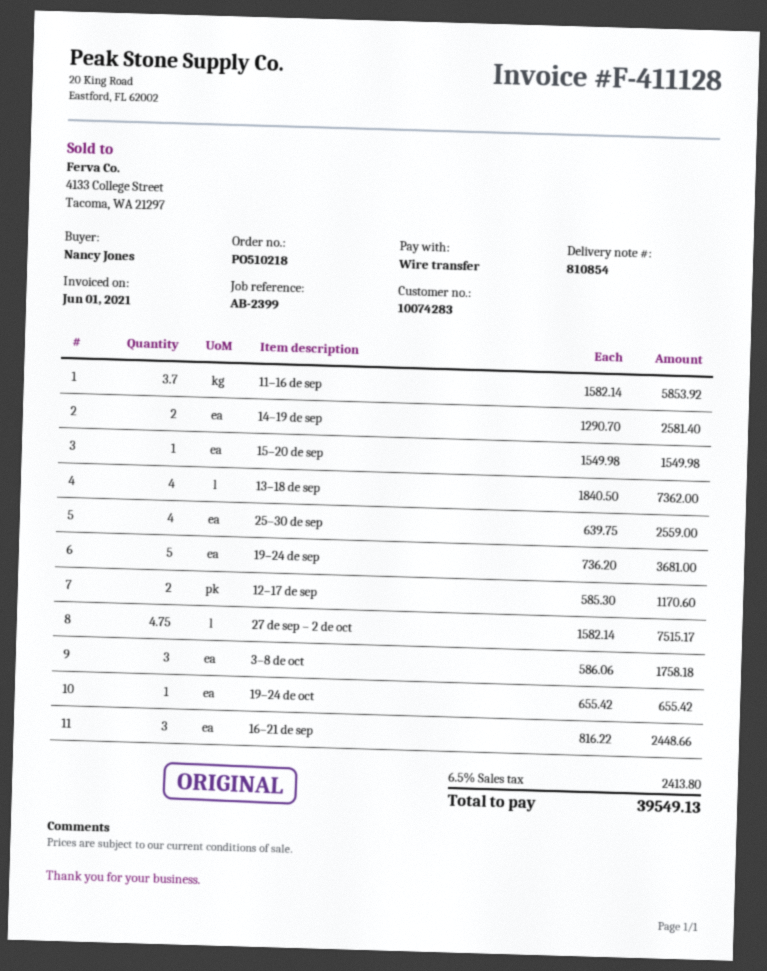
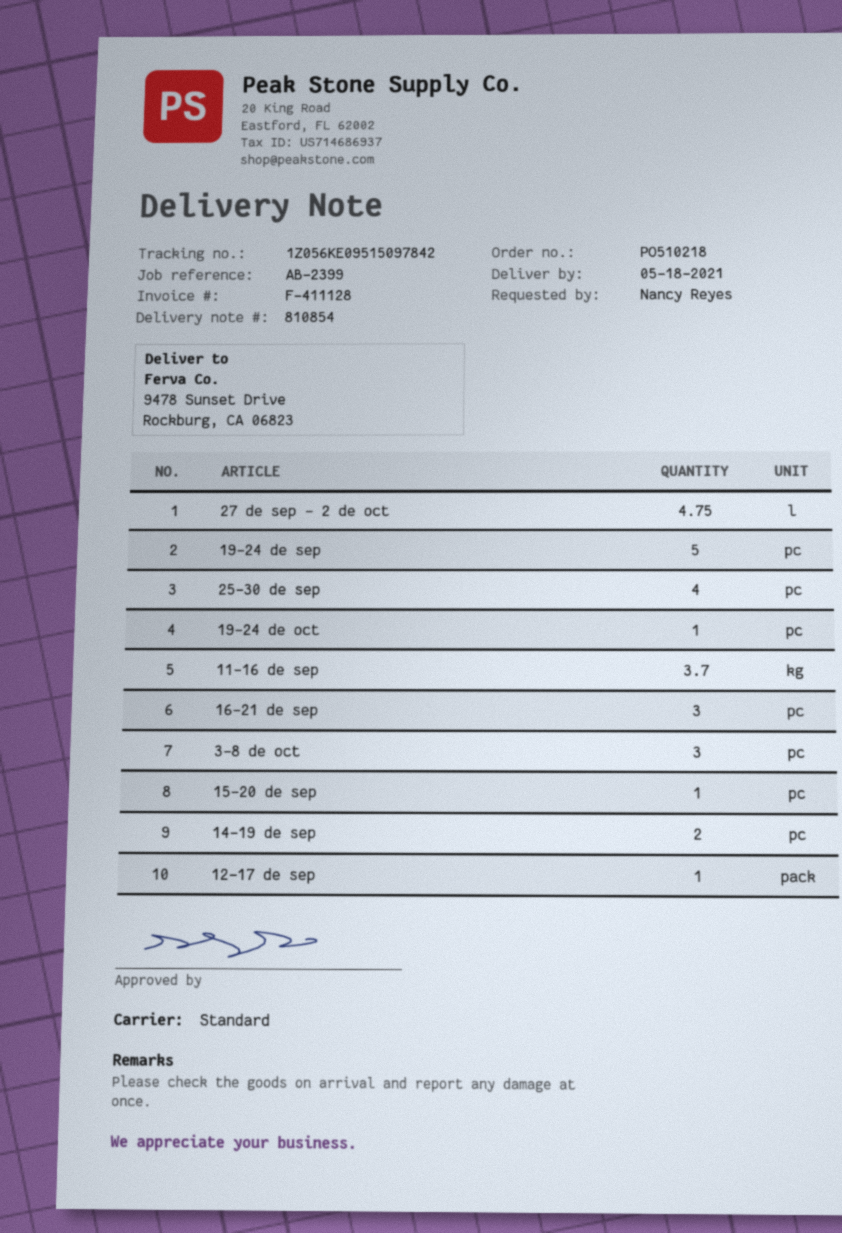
ordered by: Nancy Jones -> Nancy Reyes
13–18 de sep: 4 -> none
12–17 de sep: 2 -> 1

